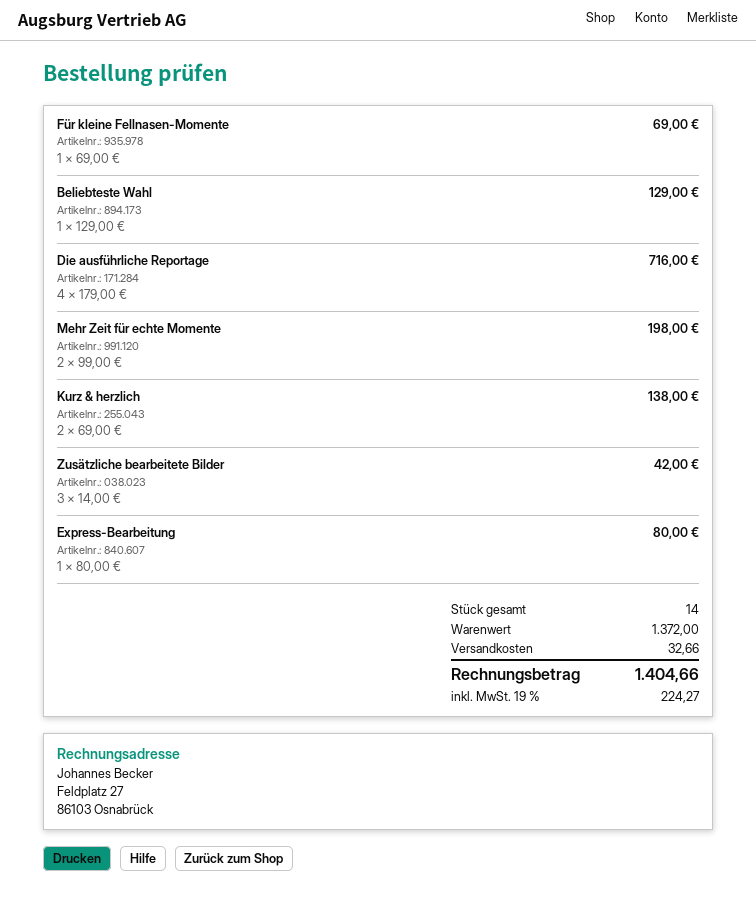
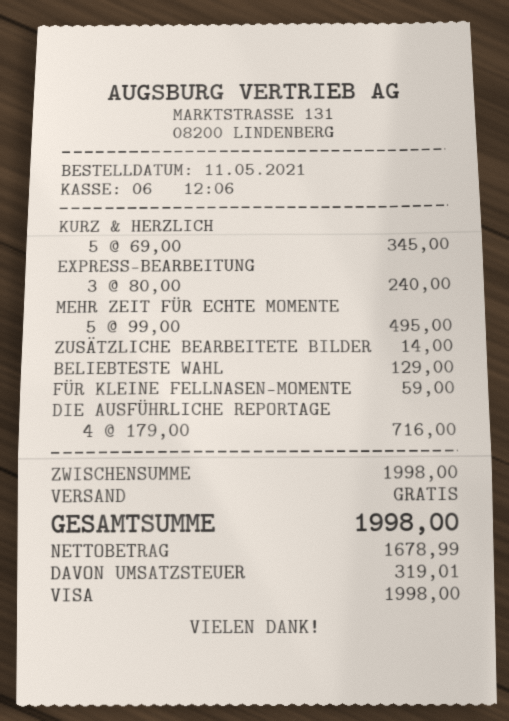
Für kleine Fellnasen-Momente: 1 x 69.00 = 69.00 -> 1 x 59.00 = 59.00
Mehr Zeit für echte Momente: 2 x 99.00 = 198.00 -> 5 x 99.00 = 495.00
Kurz & herzlich: 2 x 69.00 = 138.00 -> 5 x 69.00 = 345.00
Zusätzliche bearbeitete Bilder: 3 x 14.00 = 42.00 -> 1 x 14.00 = 14.00
Express-Bearbeitung: 1 x 80.00 = 80.00 -> 3 x 80.00 = 240.00
subtotal: 1372.00 -> 1998.00
shipping: 32.66 -> 0.00
tax: 224.27 -> 319.01
total: 1404.66 -> 1998.00

